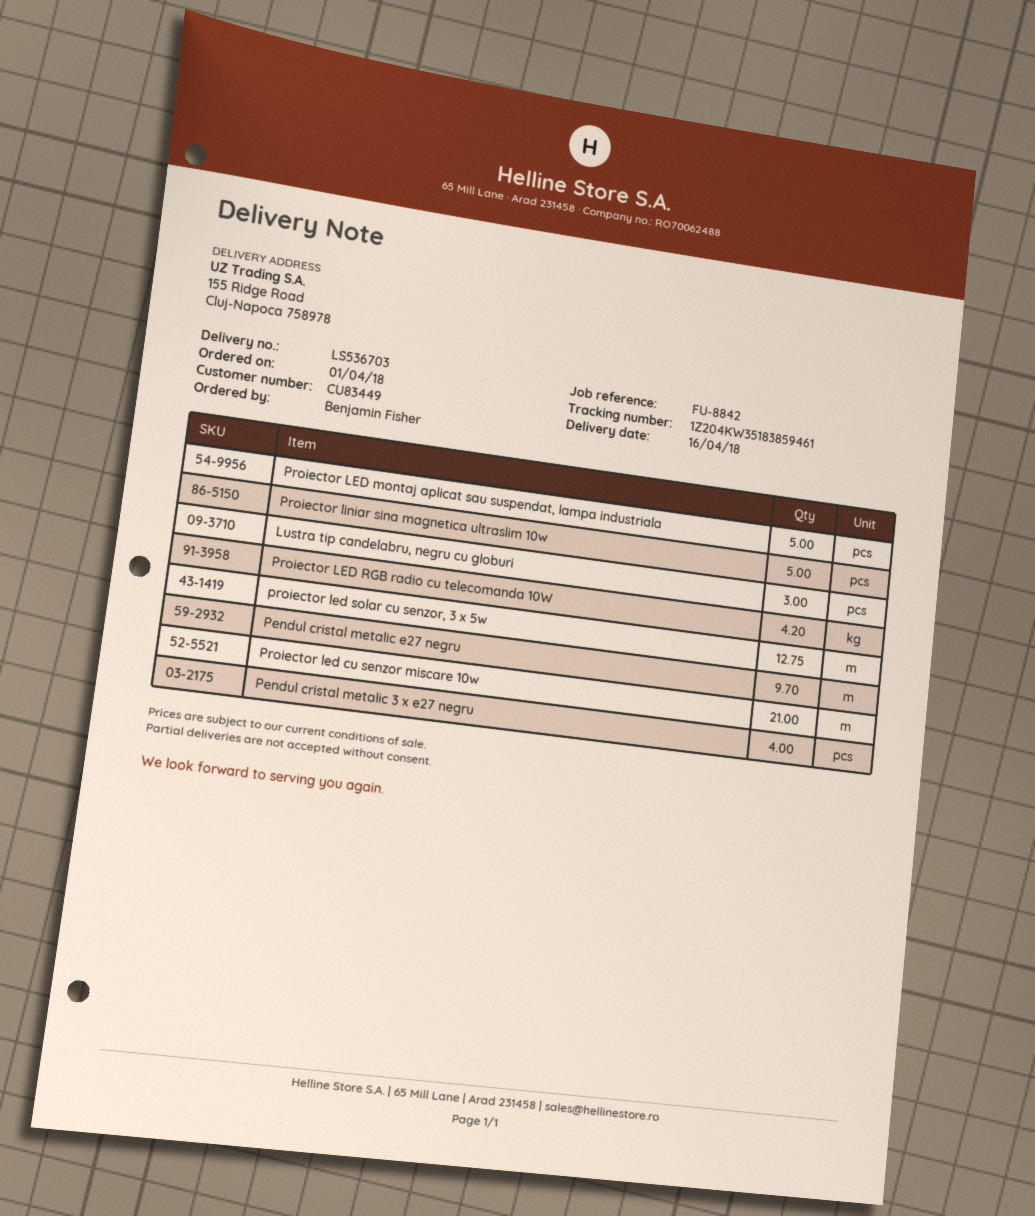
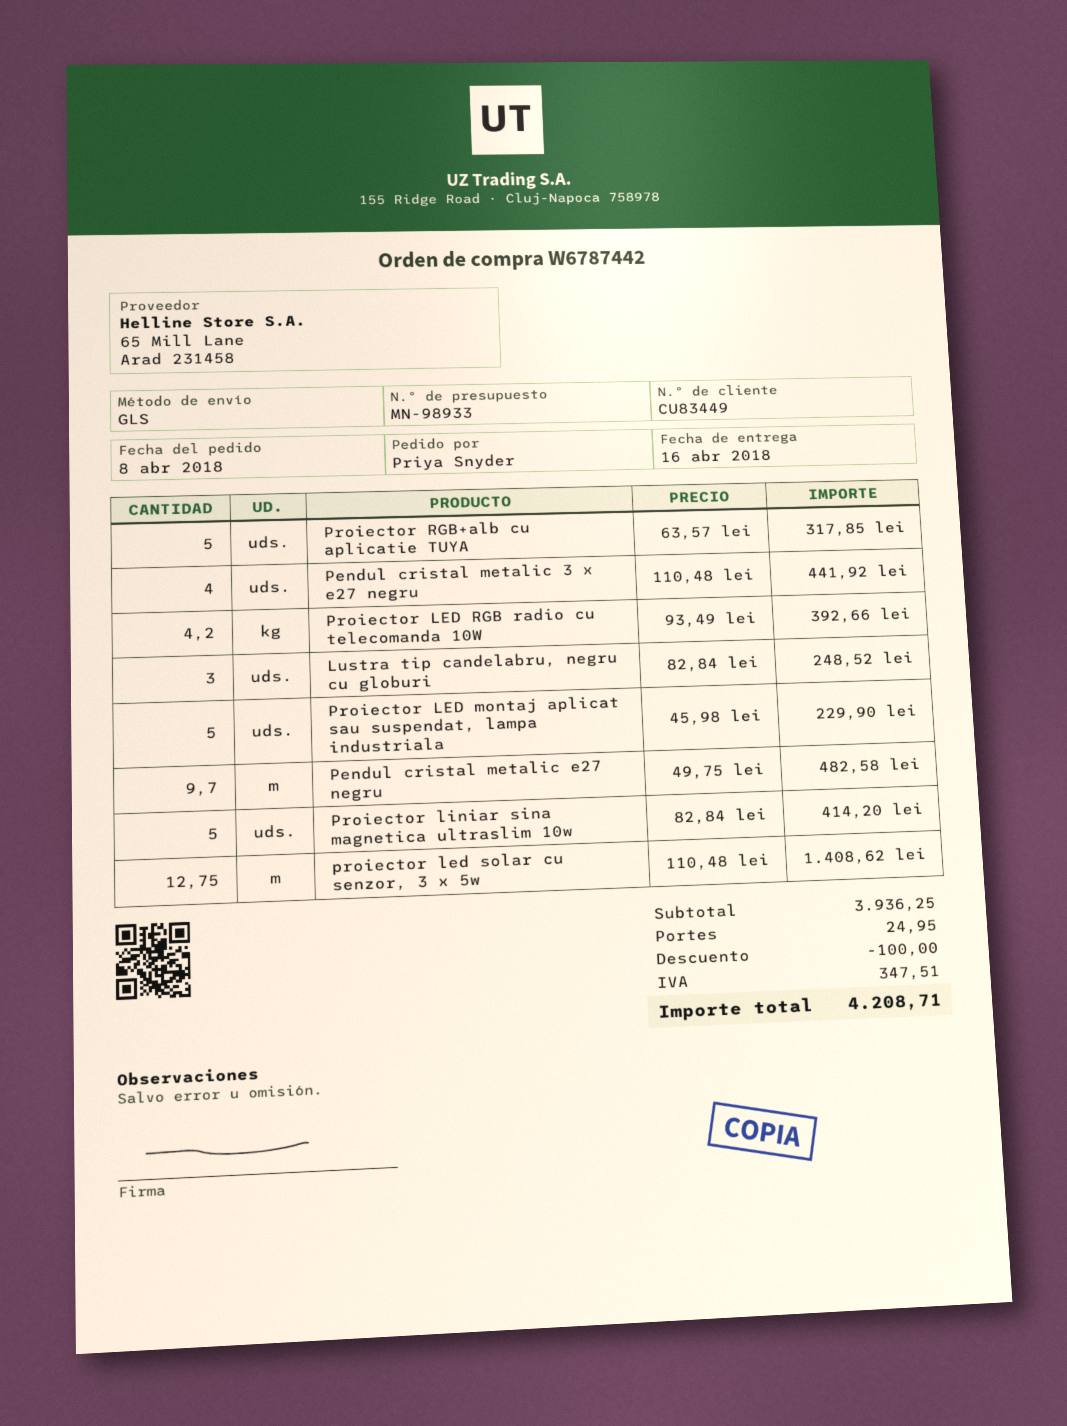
order date: 2018-04-01 -> 2018-04-08
ordered by: Benjamin Fisher -> Priya Snyder
Proiector led cu senzor miscare 10w: 21 -> none
Proiector RGB+alb cu aplicatie TUYA: none -> 5

